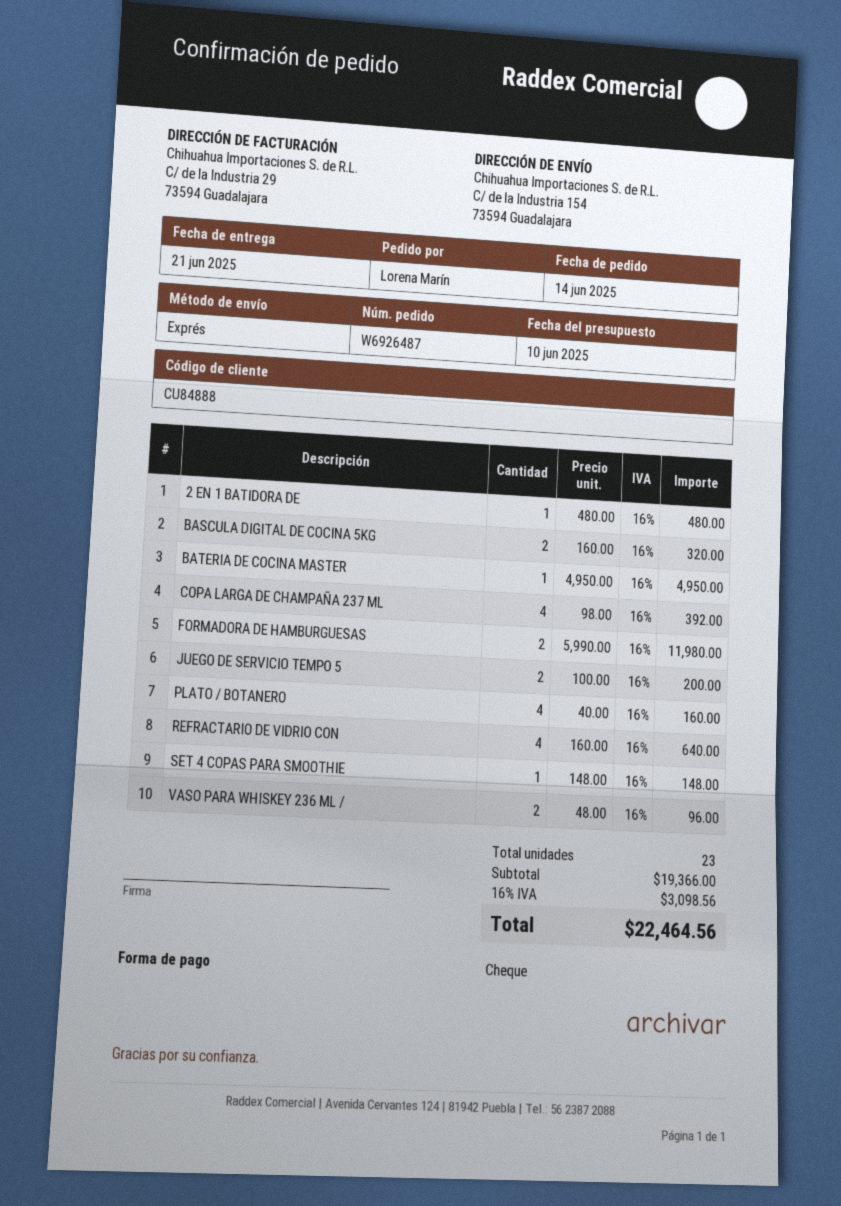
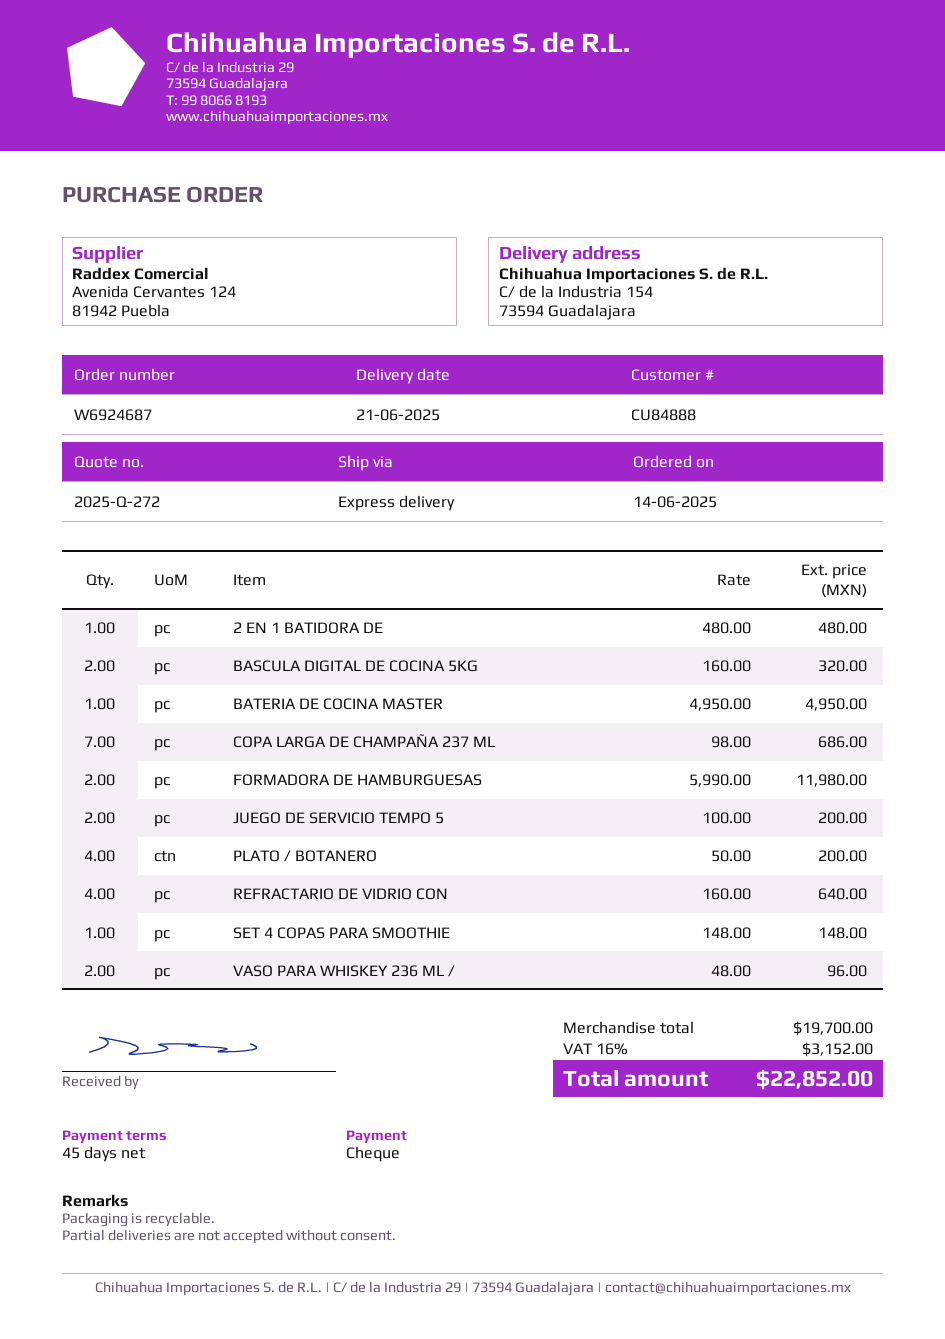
order number: W6926487 -> W6924687
COPA LARGA DE CHAMPAÑA 237 ML: 4 x 98.00 = 392.00 -> 7 x 98.00 = 686.00
PLATO / BOTANERO: 4 x 40.00 = 160.00 -> 4 x 50.00 = 200.00
subtotal: 19366.00 -> 19700.00
tax: 16% = 3098.56 -> 16% = 3152.00
total: 22464.56 -> 22852.00

